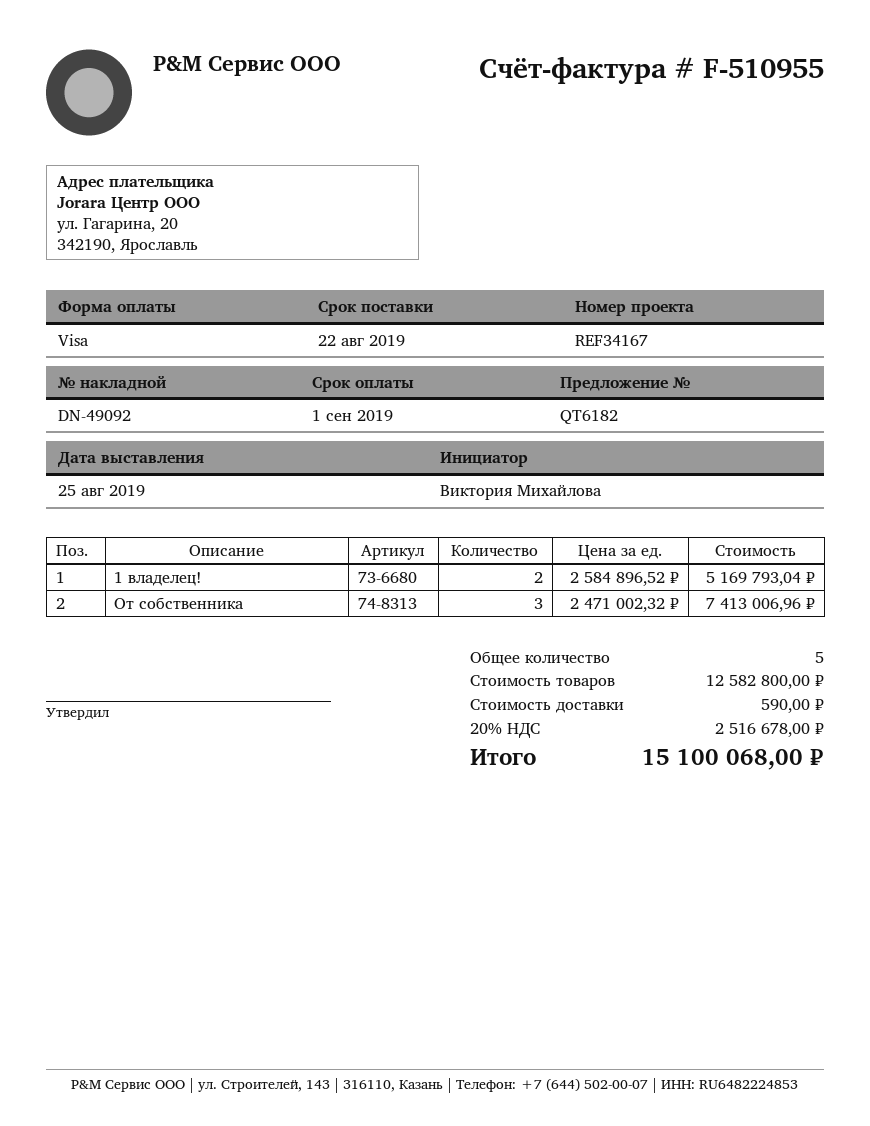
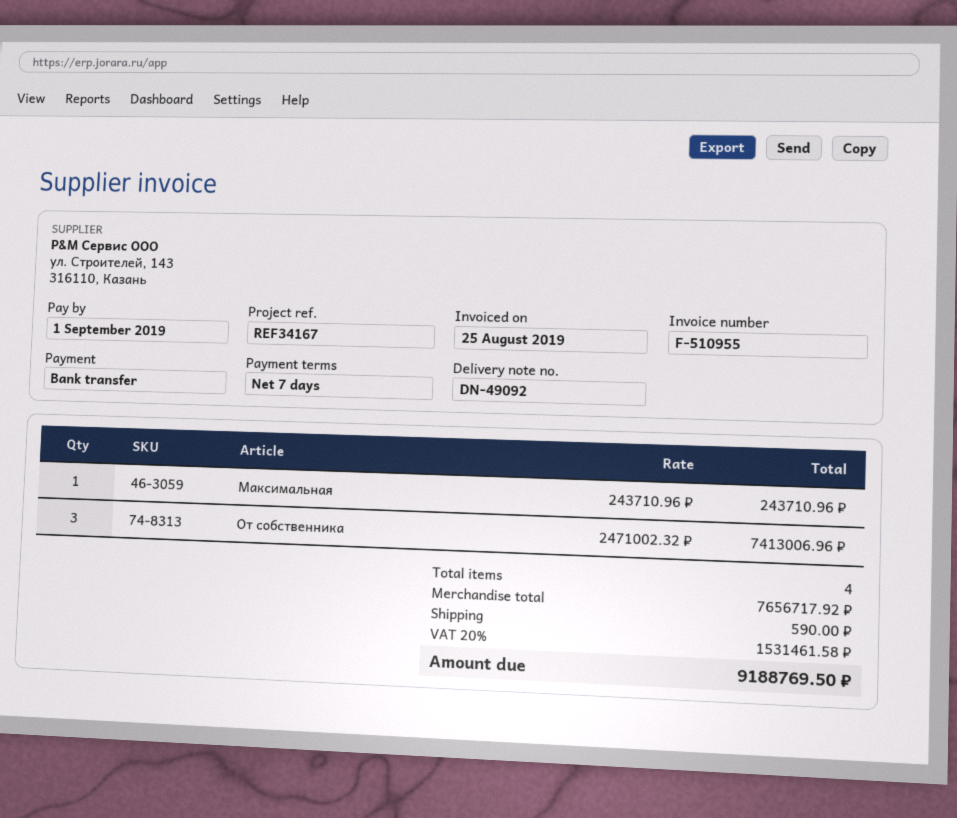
payment method: Visa -> bank transfer
1 владелец!: 2 x 2584896.52 = 5169793.04 -> none
Максимальная: none -> 1 x 243710.96 = 243710.96
total quantity: 5 -> 4
subtotal: 12582800.00 -> 7656717.92
tax: 20% = 2516678.00 -> 20% = 1531461.58
total: 15100068.00 -> 9188769.50

